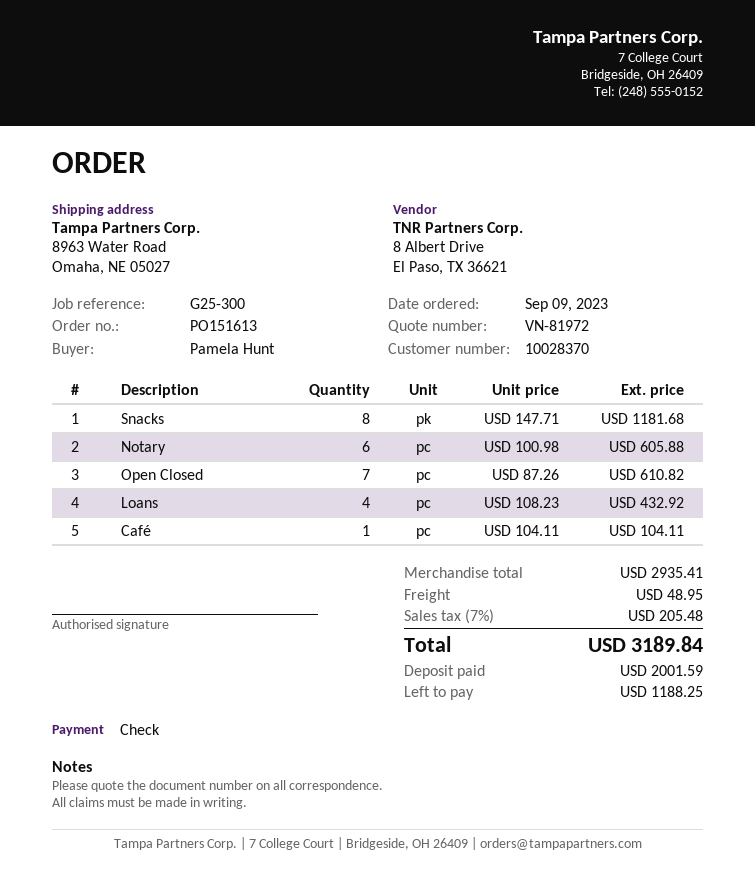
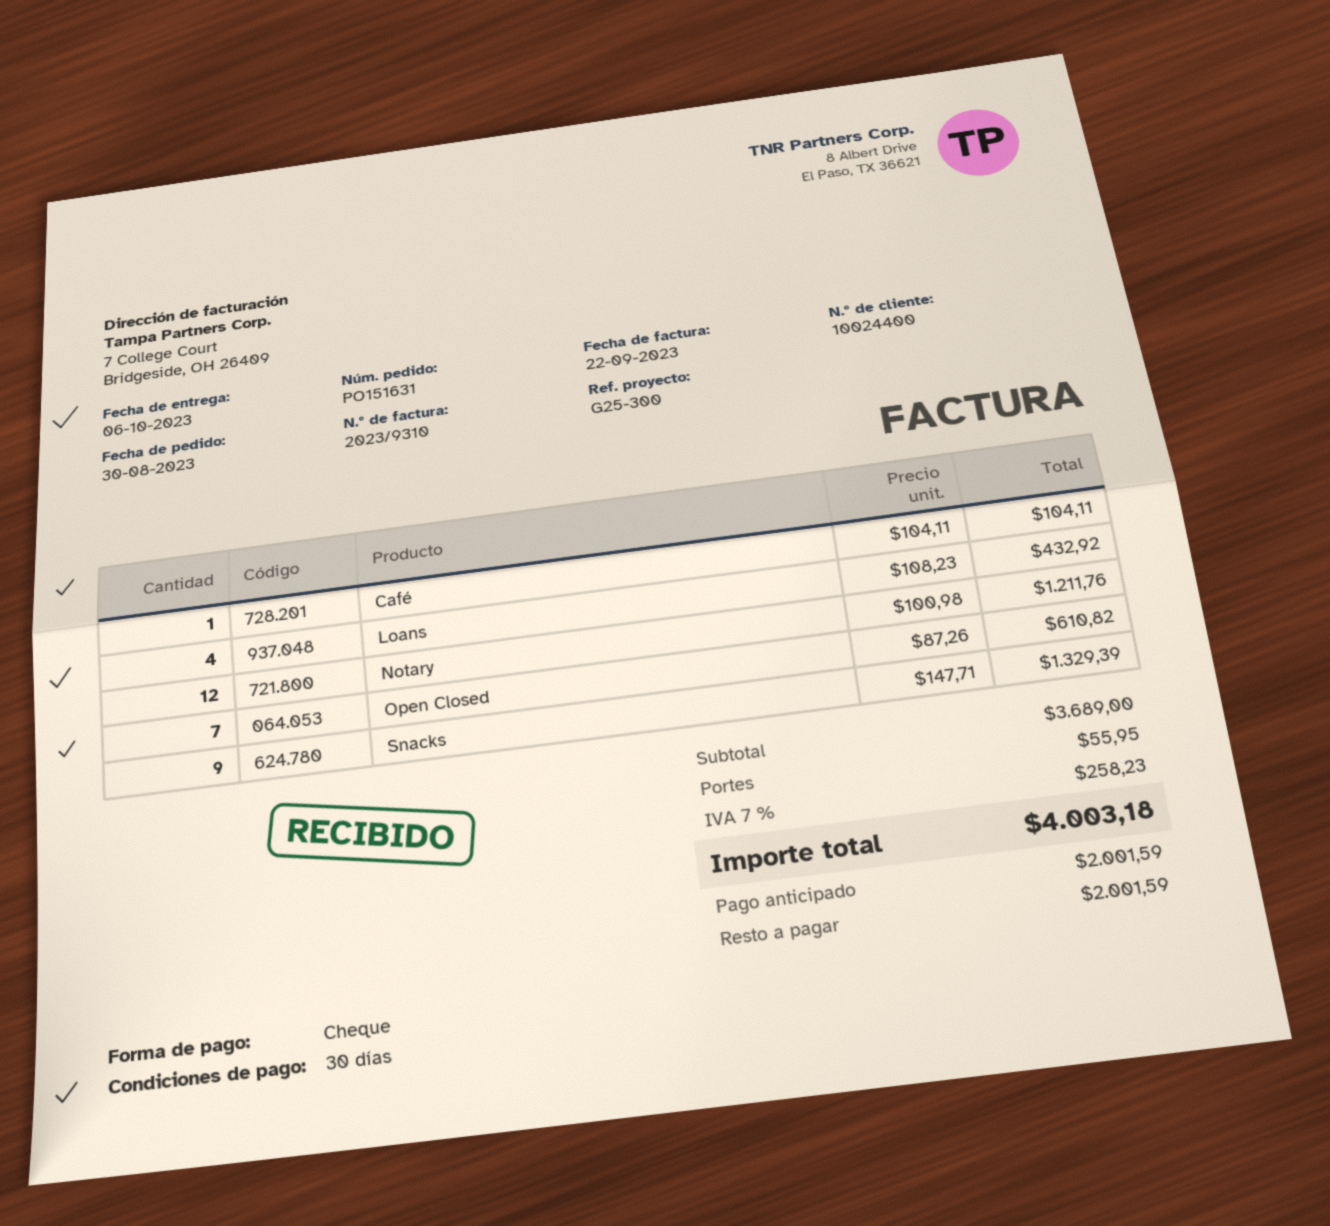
order number: PO151613 -> PO151631
order date: 2023-09-09 -> 2023-08-30
customer number: 10028370 -> 10024400
Snacks: 8 x 147.71 = 1181.68 -> 9 x 147.71 = 1329.39
Notary: 6 x 100.98 = 605.88 -> 12 x 100.98 = 1211.76
subtotal: 2935.41 -> 3689.00
shipping: 48.95 -> 55.95
tax: 7% = 205.48 -> 7% = 258.23
total: 3189.84 -> 4003.18
balance: 1188.25 -> 2001.59

